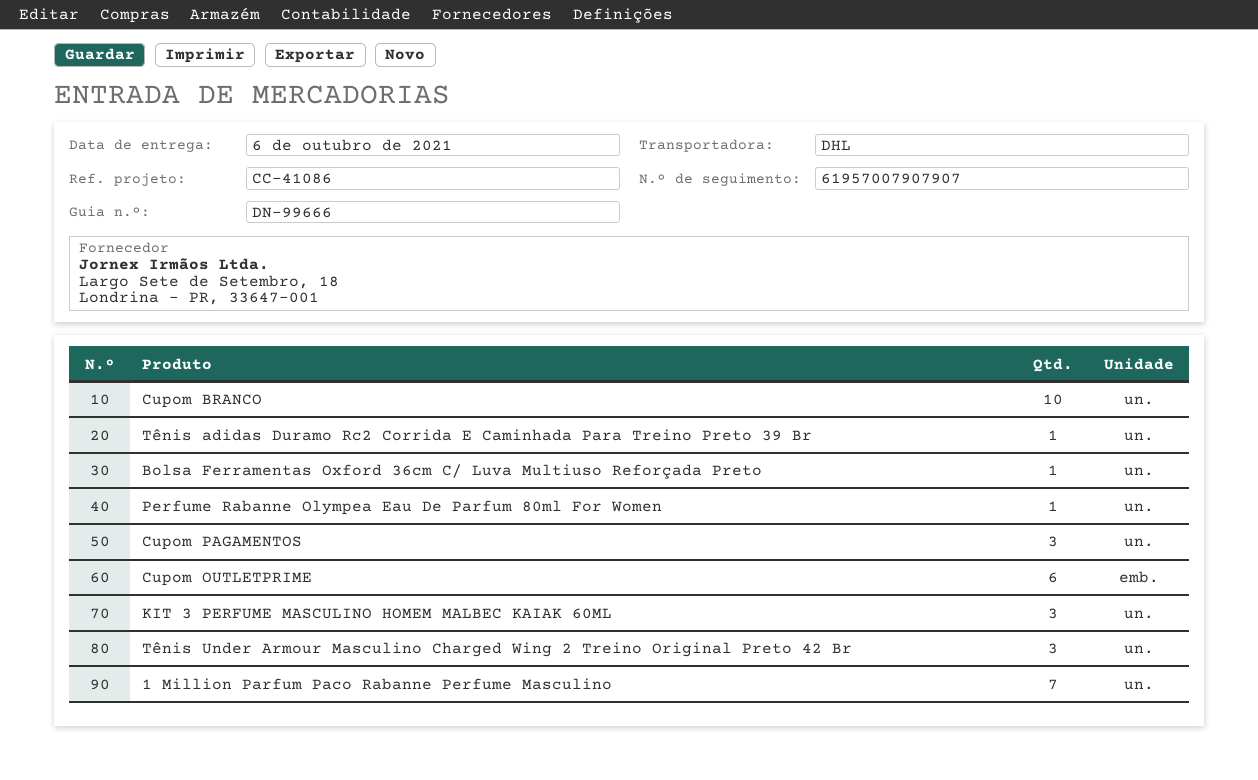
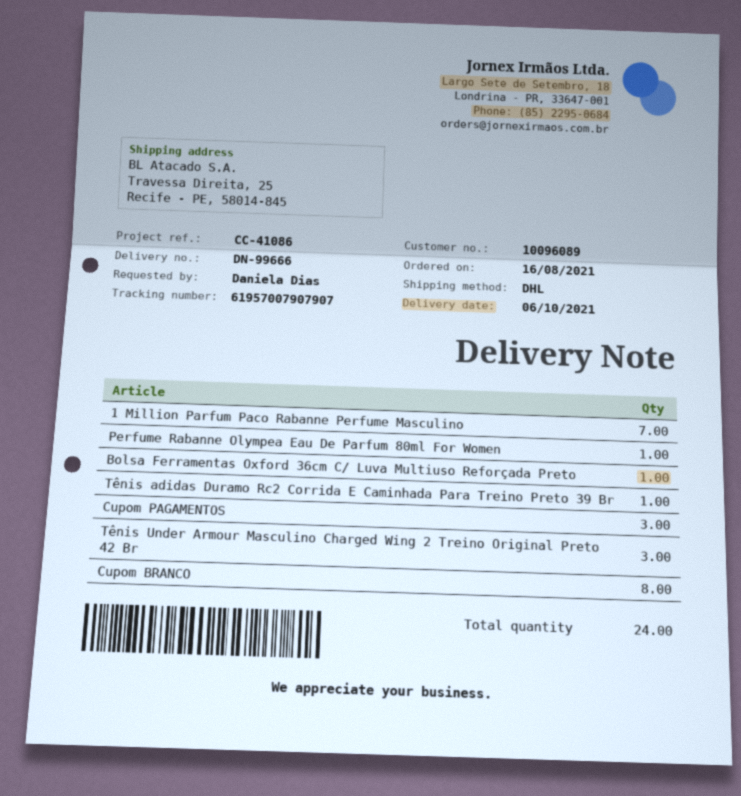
Cupom BRANCO: 10 -> 8
Cupom OUTLETPRIME: 6 -> none
KIT 3 PERFUME MASCULINO HOMEM MALBEC KAIAK 60ML: 3 -> none

